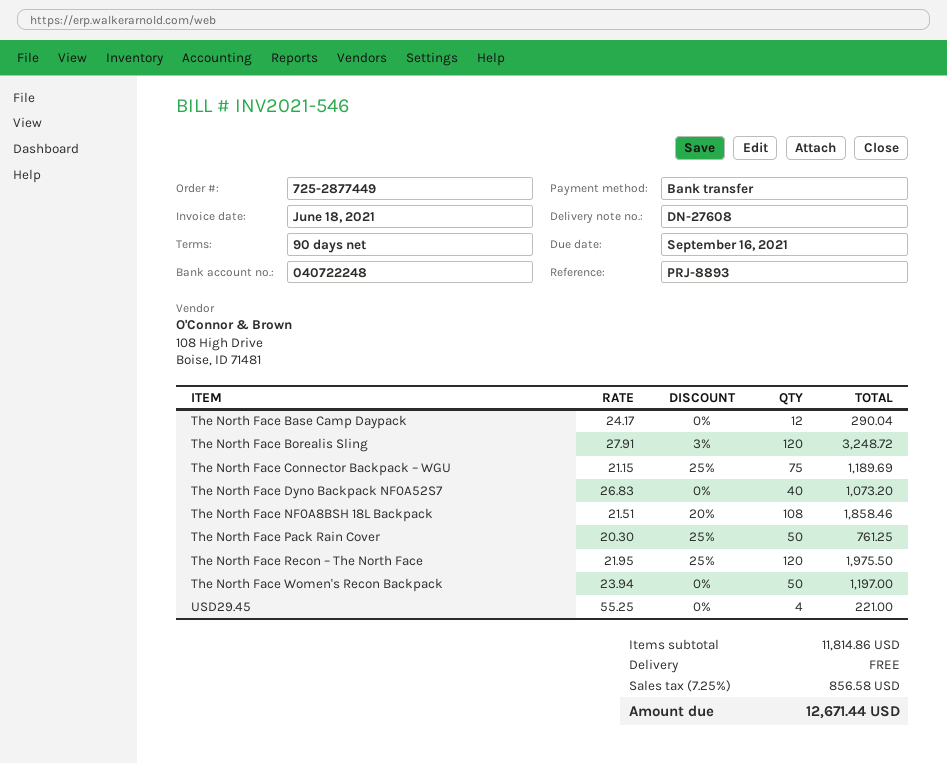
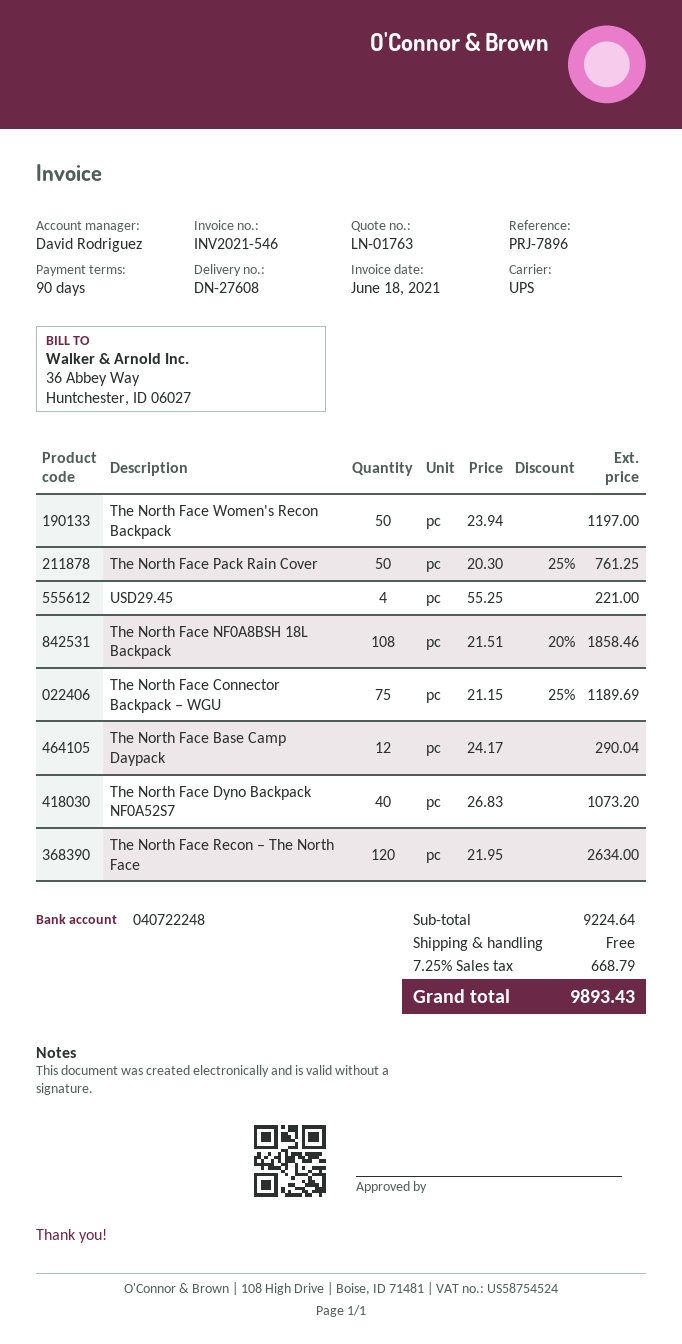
reference: PRJ-8893 -> PRJ-7896
The North Face Borealis Sling: 120 x 27.91 - 3% = 3248.72 -> none
The North Face Recon – The North Face: 120 x 21.95 - 25% = 1975.50 -> 120 x 21.95 = 2634.00
subtotal: 11814.86 -> 9224.64
tax: 7.25% = 856.58 -> 7.25% = 668.79
total: 12671.44 -> 9893.43

